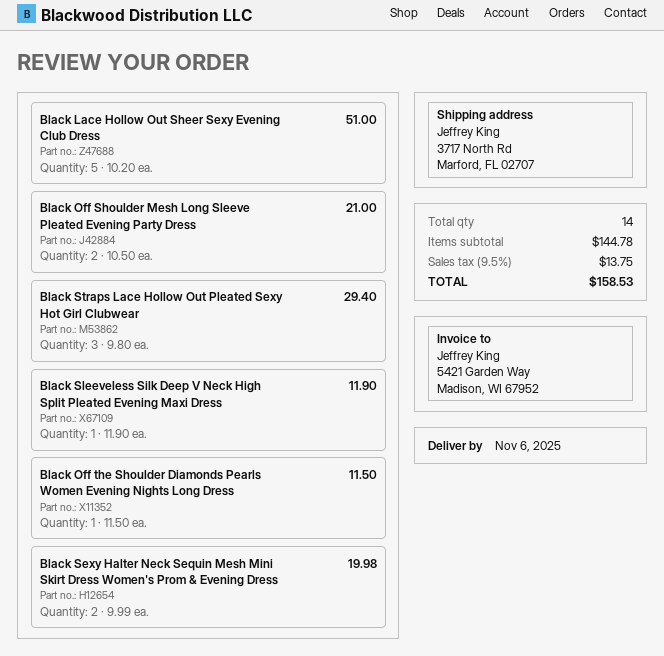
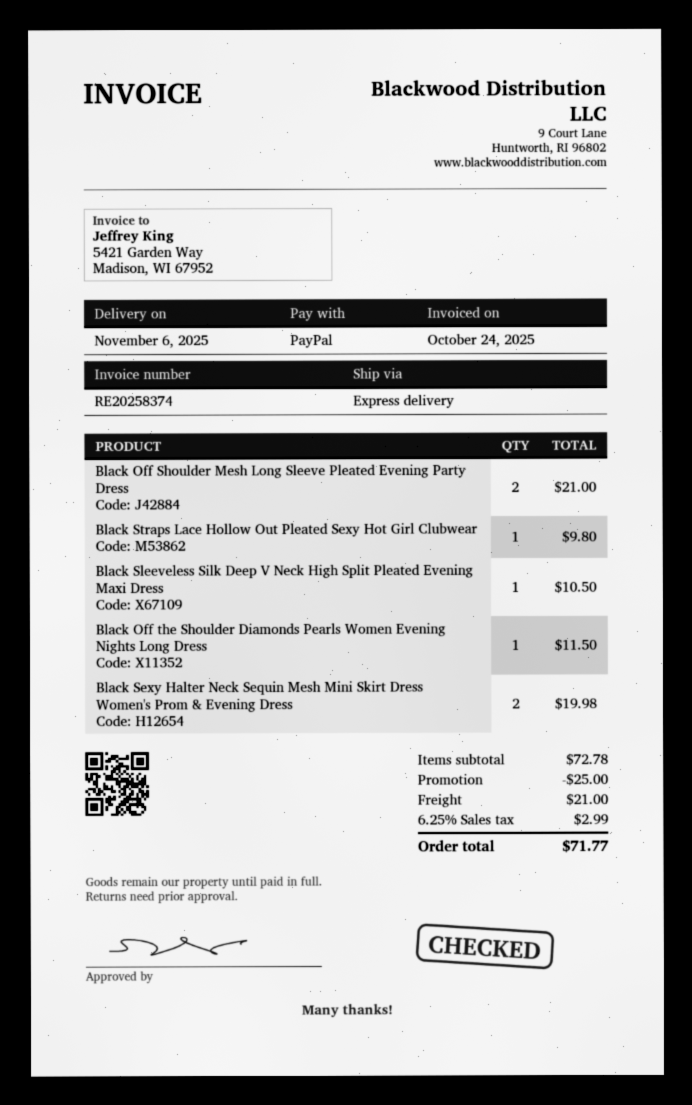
Black Lace Hollow Out Sheer Sexy Evening Club Dress: 5 for 51.00 -> none
Black Straps Lace Hollow Out Pleated Sexy Hot Girl Clubwear: 3 for 29.40 -> 1 for 9.80
Black Sleeveless Silk Deep V Neck High Split Pleated Evening Maxi Dress: 1 for 11.90 -> 1 for 10.50
subtotal: 144.78 -> 72.78
discount: none -> 25.00
shipping: none -> 21.00
tax: 9.5% = 13.75 -> 6.25% = 2.99
total: 158.53 -> 71.77

